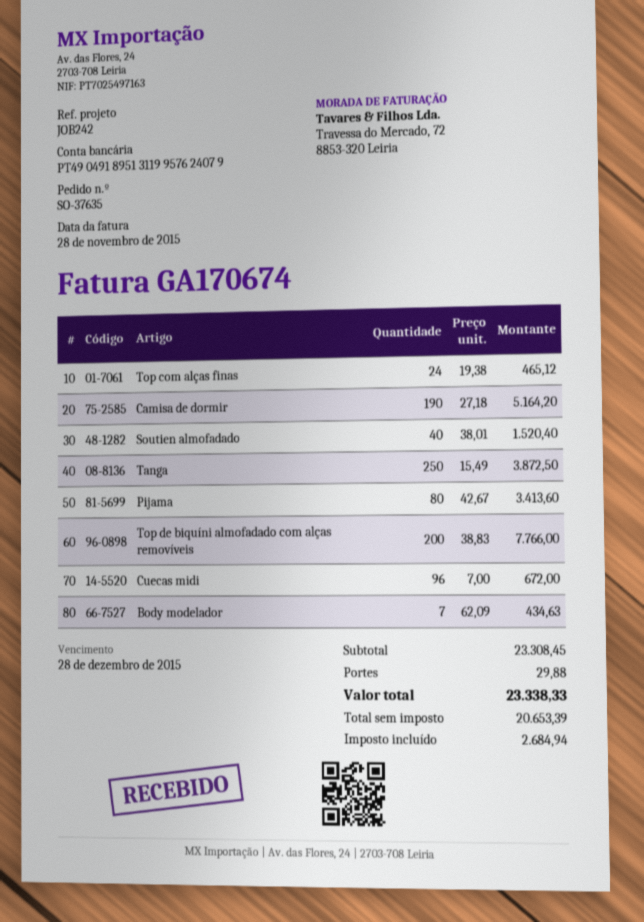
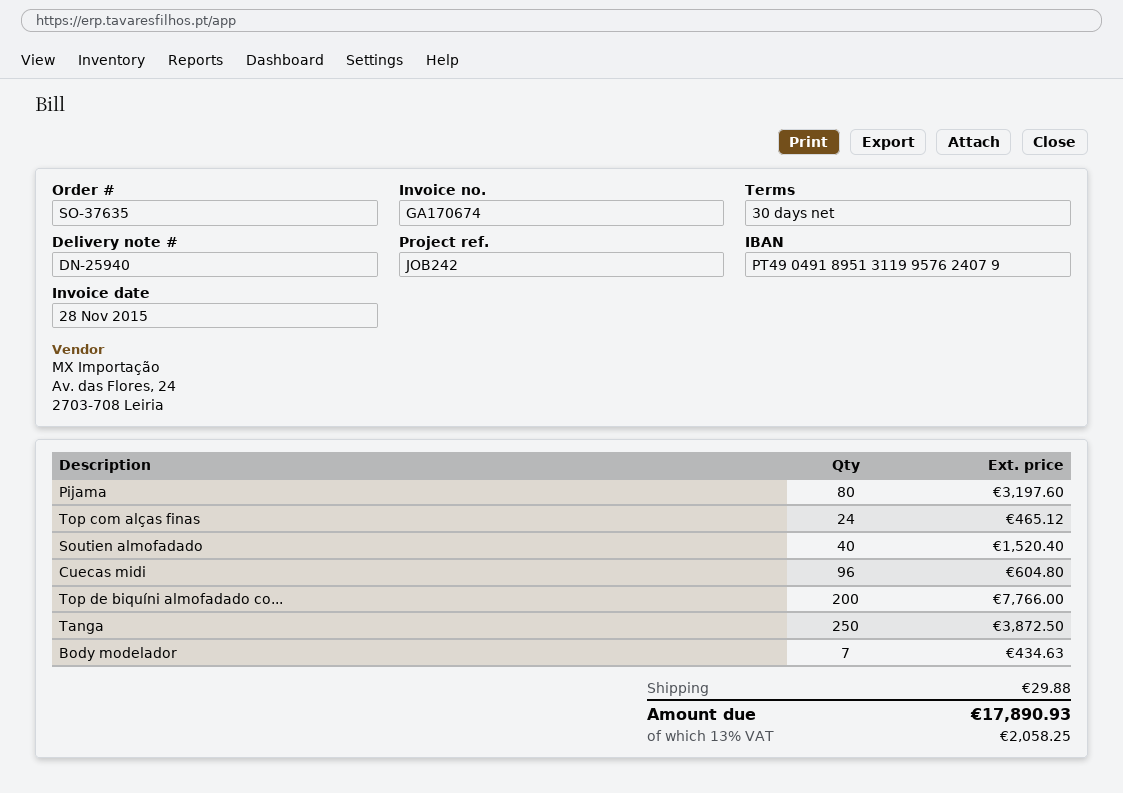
Camisa de dormir: 190 for 5164.20 -> none
Pijama: 80 for 3413.60 -> 80 for 3197.60
Cuecas midi: 96 for 672.00 -> 96 for 604.80
tax: 2684.94 -> 2058.25
total: 23338.33 -> 17890.93

